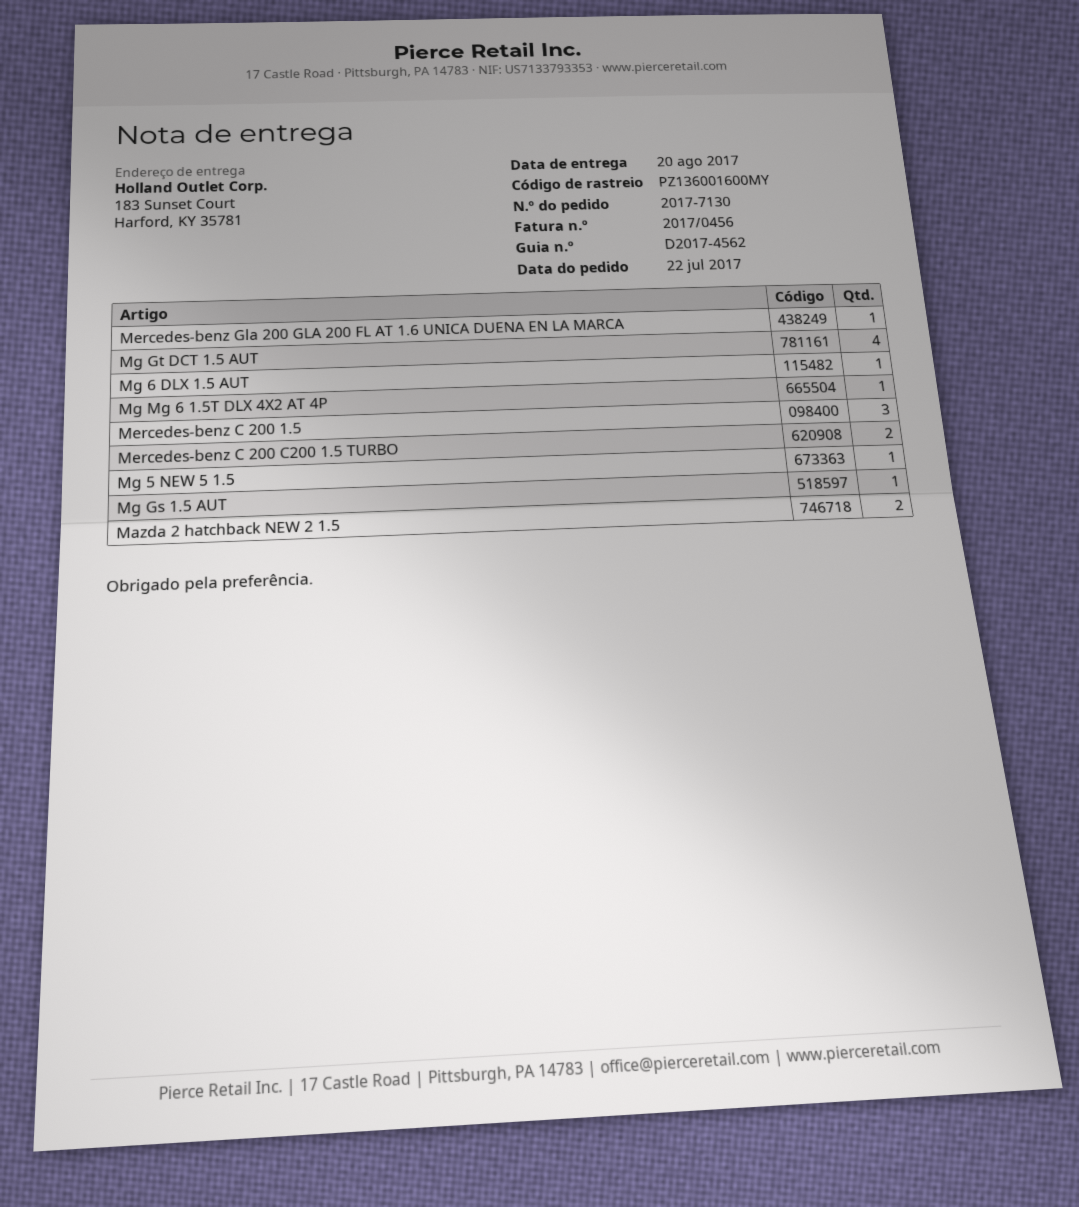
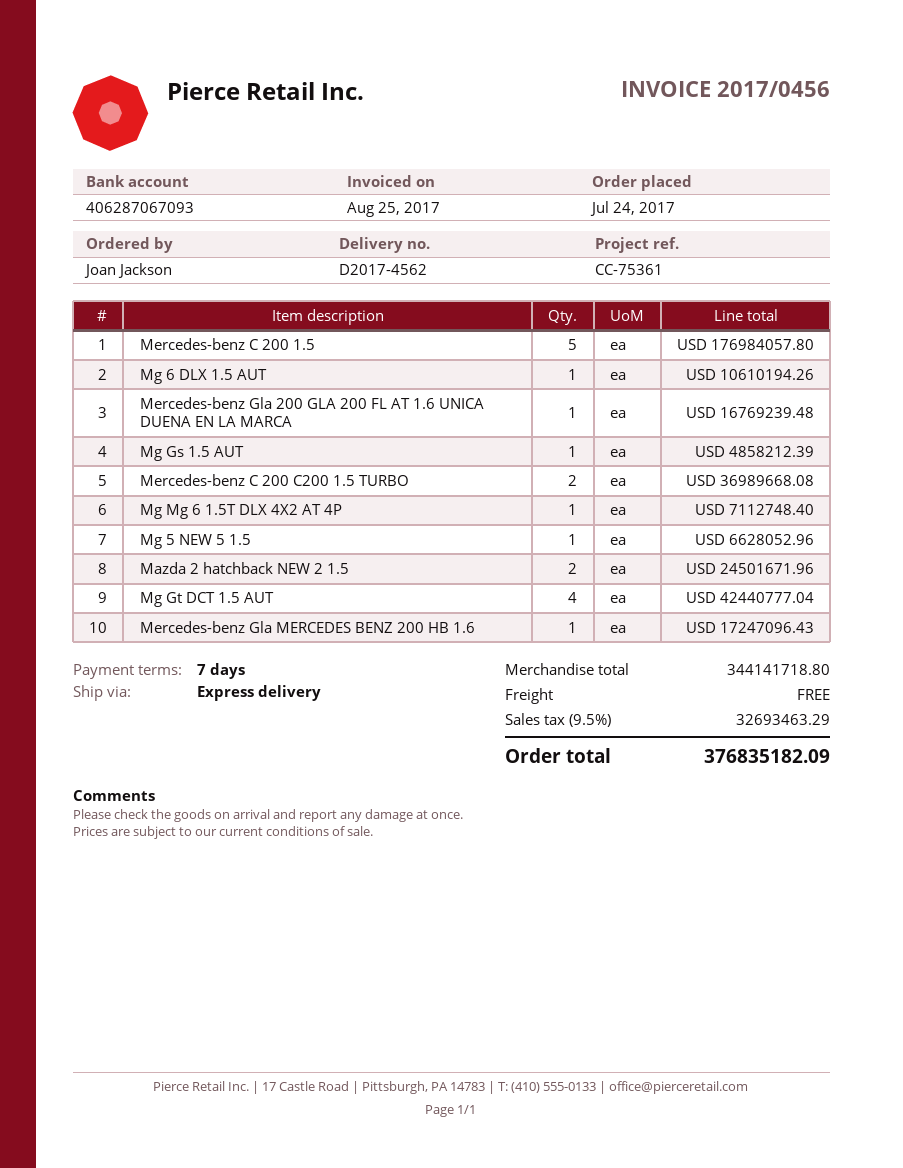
order date: 2017-07-22 -> 2017-07-24
Mercedes-benz C 200 1.5: 3 -> 5
Mercedes-benz Gla MERCEDES BENZ 200 HB 1.6: none -> 1

